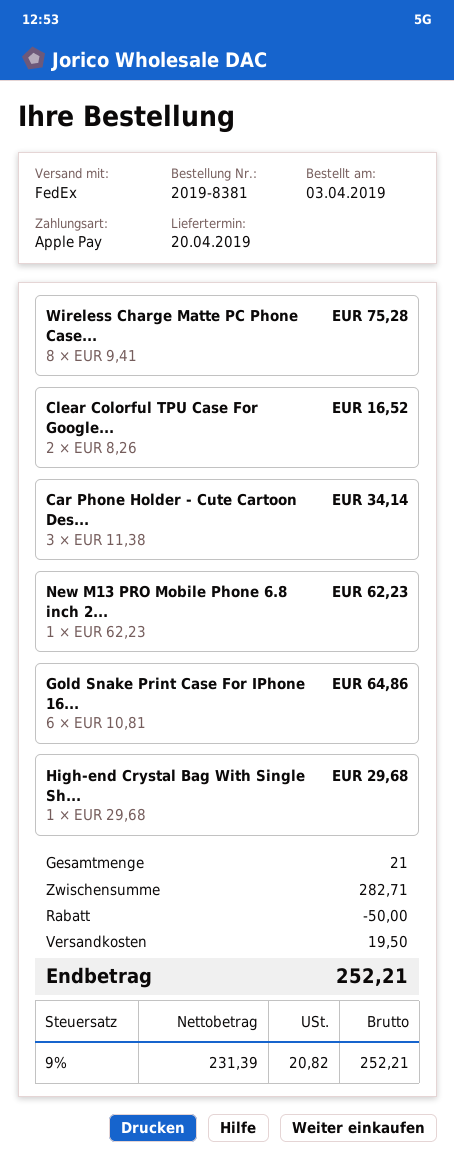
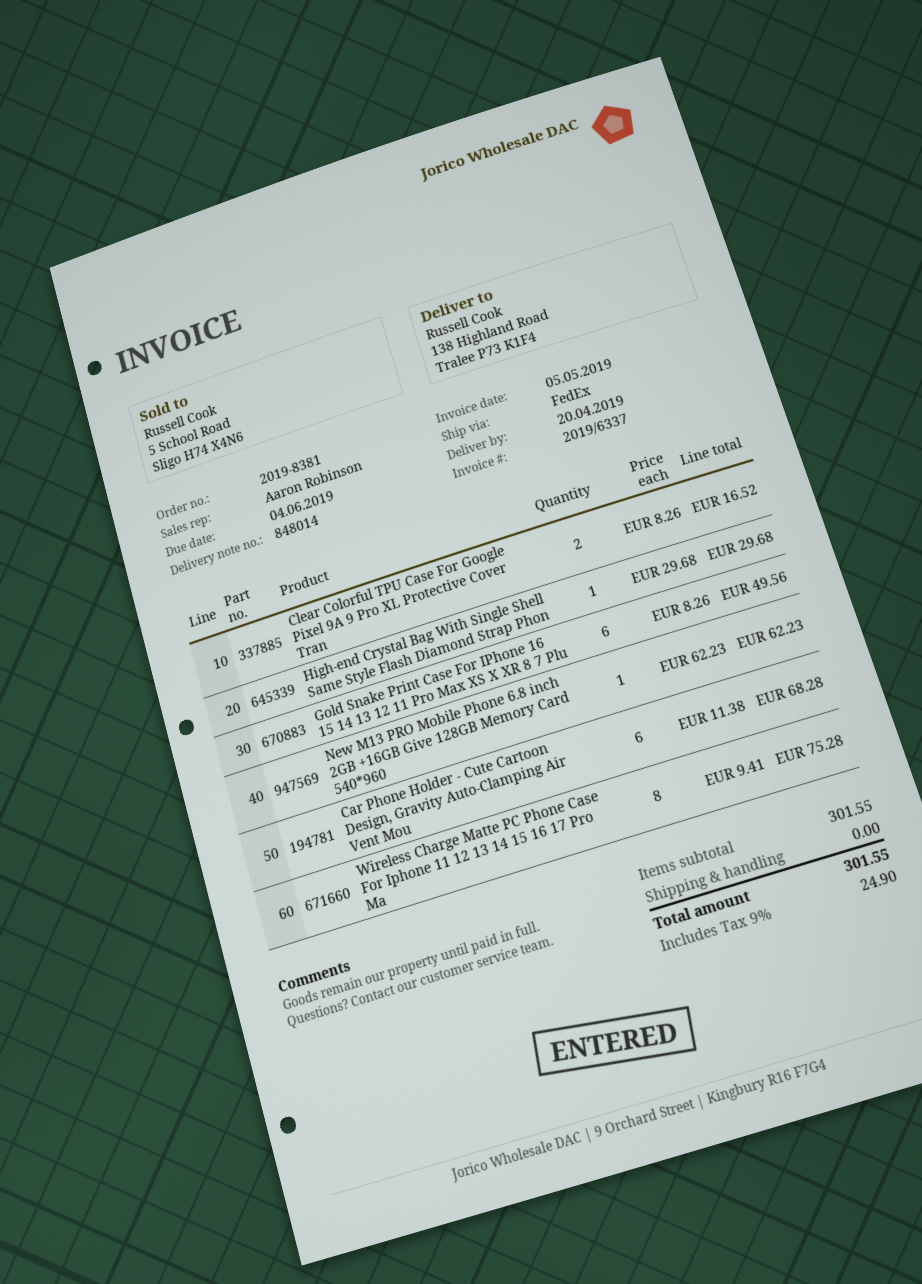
Car Phone Holder - Cute Cartoon Des...: 3 x 11.38 = 34.14 -> 6 x 11.38 = 68.28
Gold Snake Print Case For IPhone 16...: 6 x 10.81 = 64.86 -> 6 x 8.26 = 49.56
subtotal: 282.71 -> 301.55
discount: 50.00 -> none
shipping: 19.50 -> 0.00
tax: 9% = 20.82 -> 9% = 24.90
total: 252.21 -> 301.55

